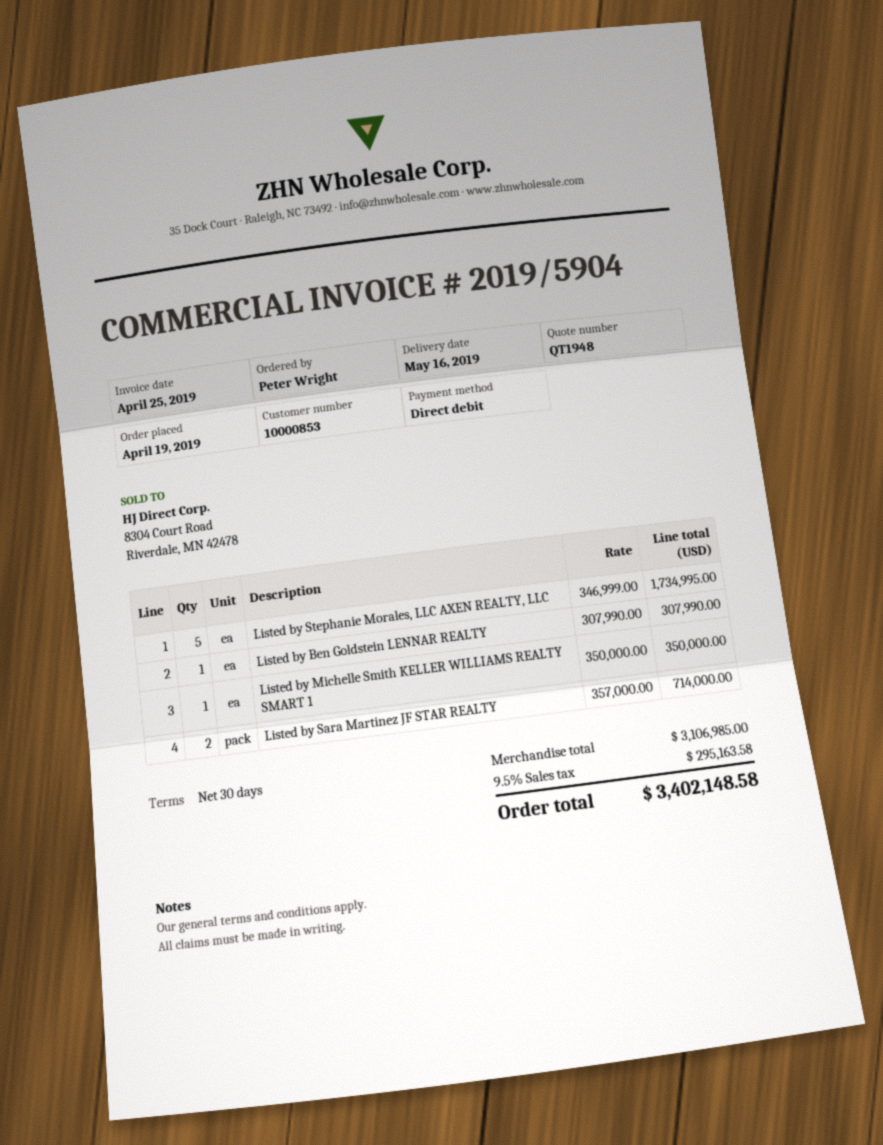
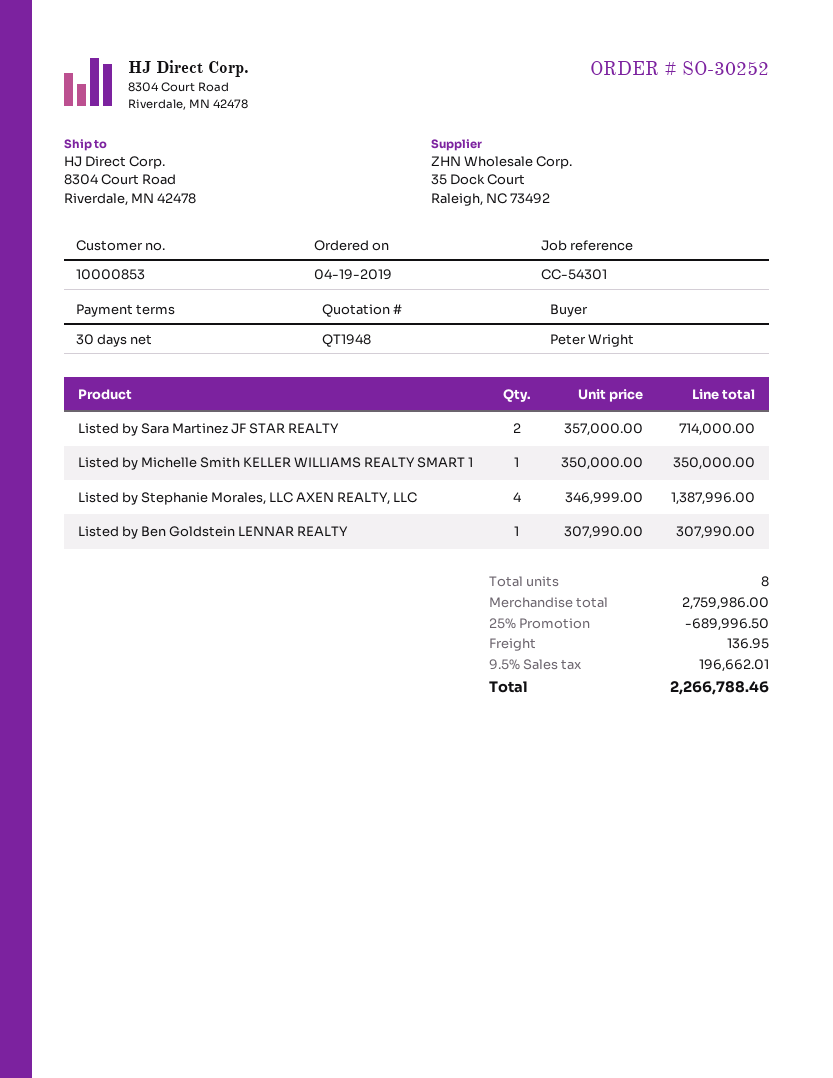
Listed by Stephanie Morales, LLC AXEN REALTY, LLC: 5 x 346999.00 = 1734995.00 -> 4 x 346999.00 = 1387996.00
subtotal: 3106985.00 -> 2759986.00
discount: none -> 25% = 689996.50
shipping: none -> 136.95
tax: 9.5% = 295163.58 -> 9.5% = 196662.01
total: 3402148.58 -> 2266788.46

